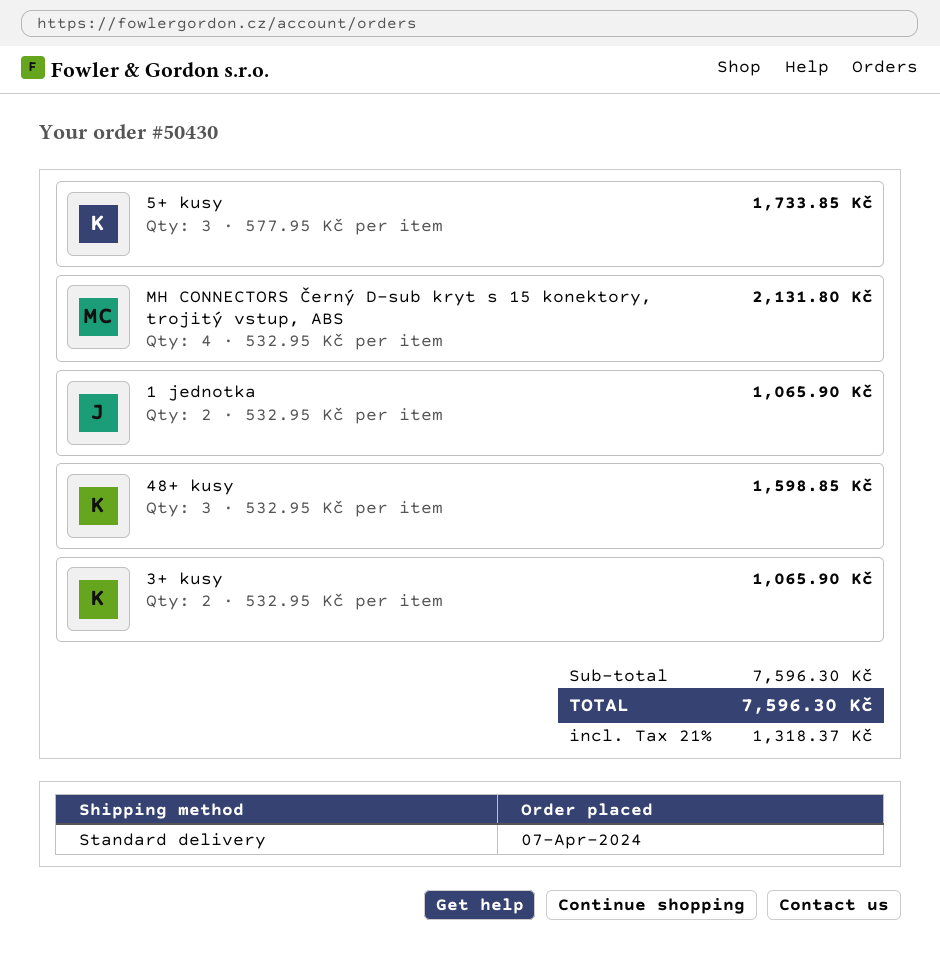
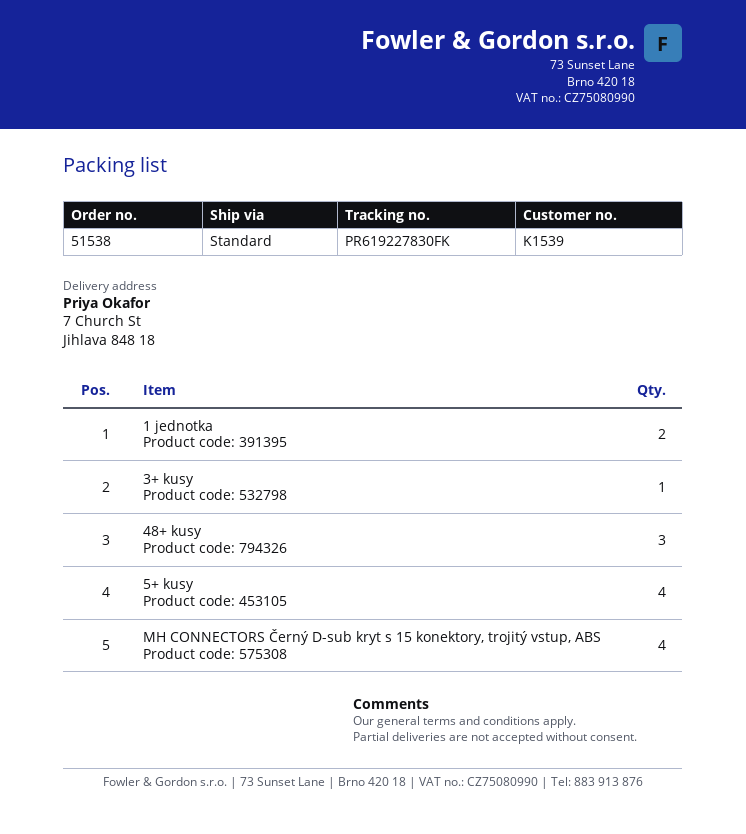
order number: 50430 -> 51538
5+ kusy: 3 -> 4
3+ kusy: 2 -> 1

